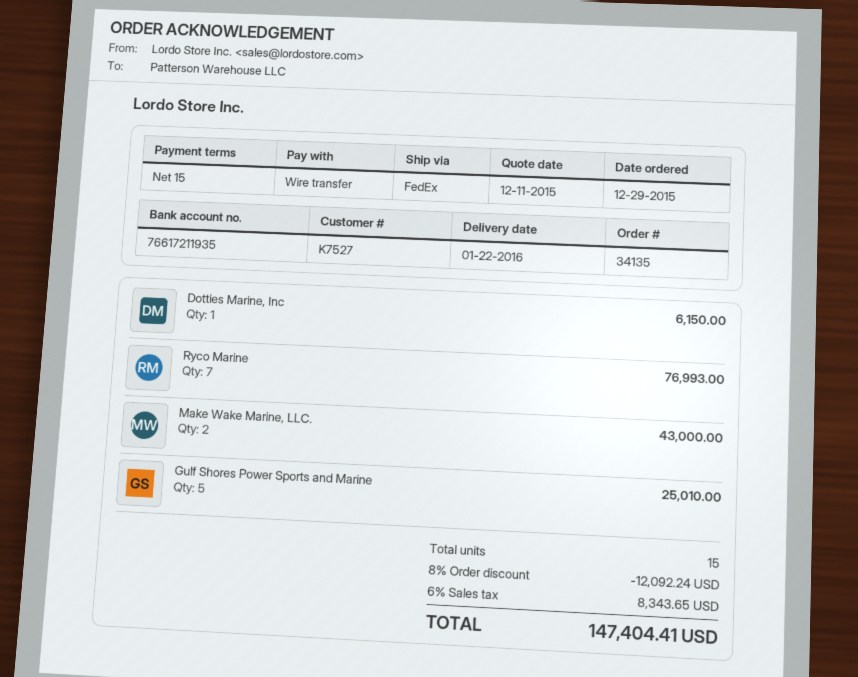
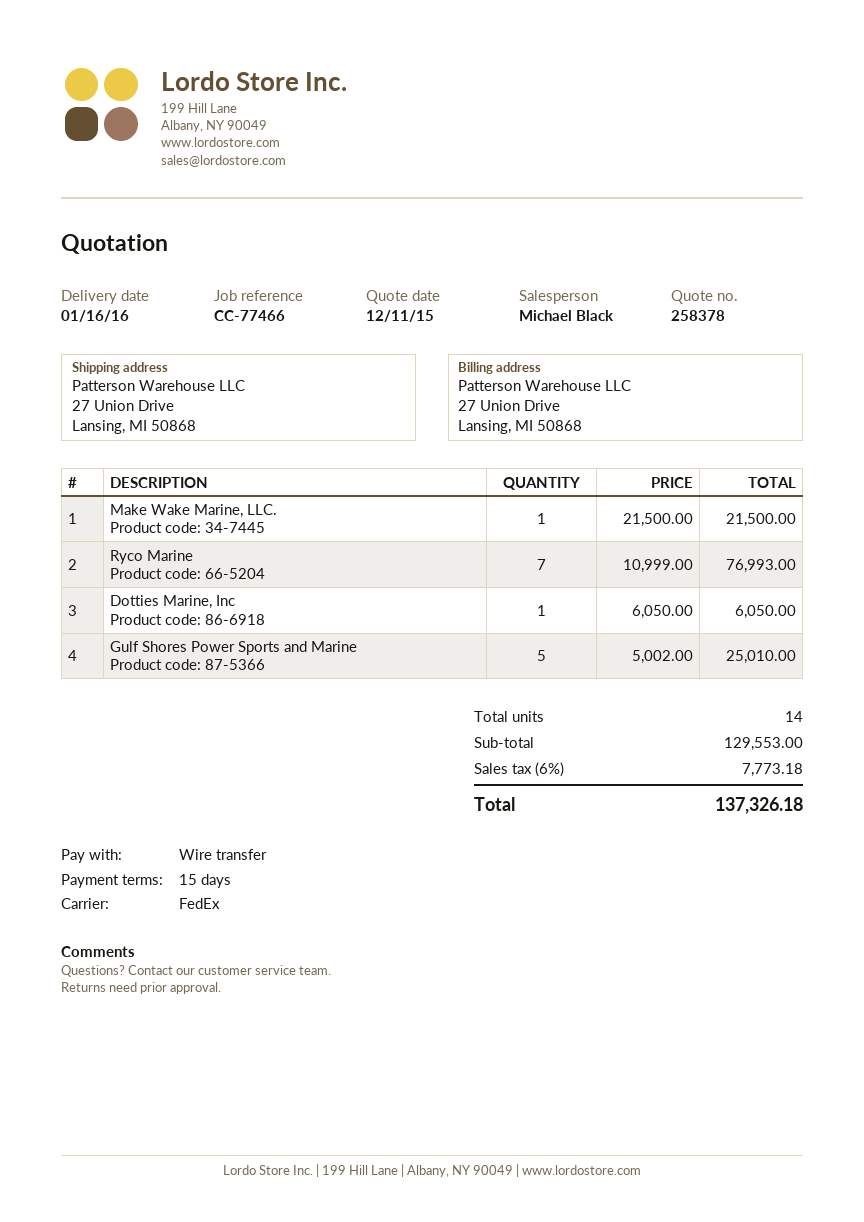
delivery date: 2016-01-22 -> 2016-01-16
Dotties Marine, Inc: 1 for 6150.00 -> 1 for 6050.00
Make Wake Marine, LLC.: 2 for 43000.00 -> 1 for 21500.00
total quantity: 15 -> 14
discount: 8% = 12092.24 -> none
tax: 6% = 8343.65 -> 6% = 7773.18
total: 147404.41 -> 137326.18

